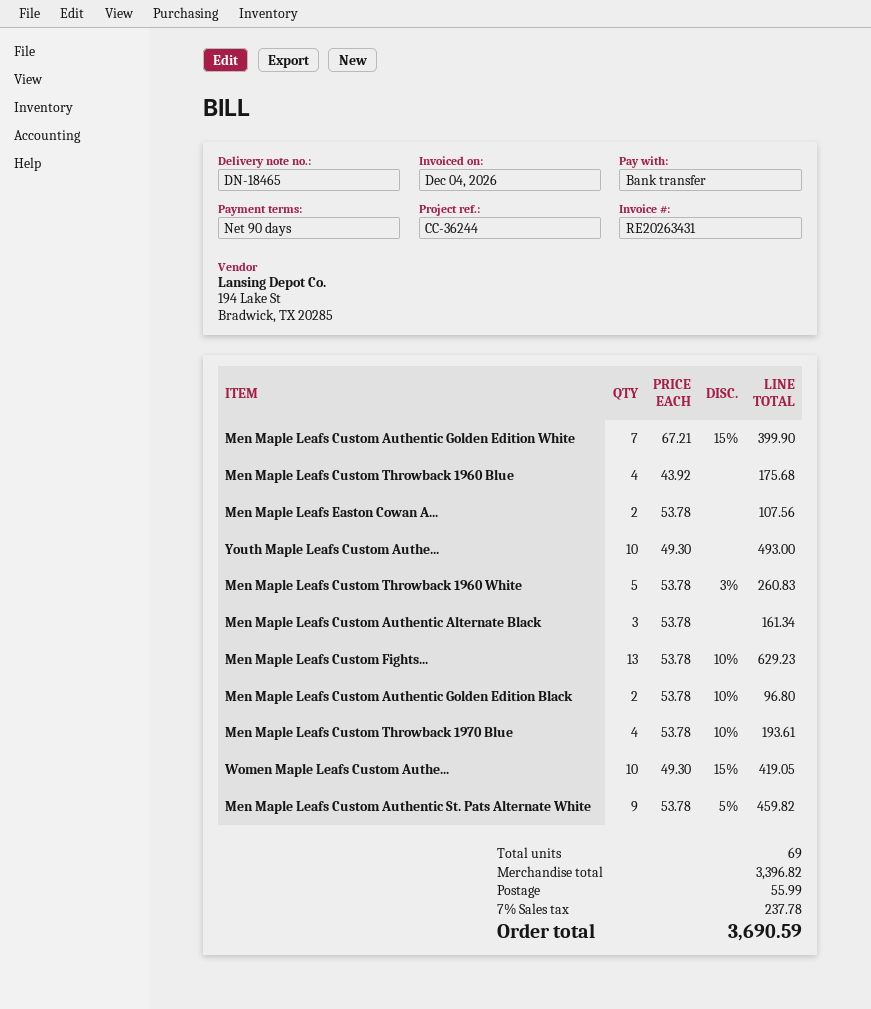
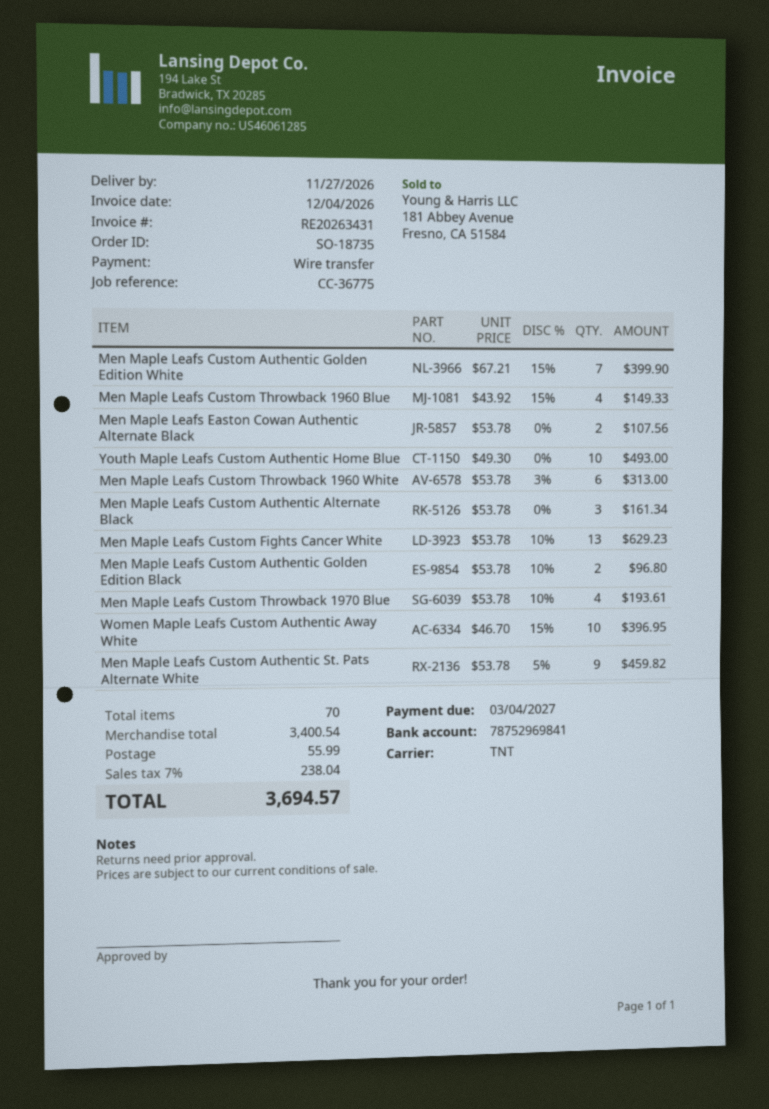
reference: CC-36244 -> CC-36775
Men Maple Leafs Custom Throwback 1960 Blue: 4 x 43.92 = 175.68 -> 4 x 43.92 - 15% = 149.33
Men Maple Leafs Custom Throwback 1960 White: 5 x 53.78 - 3% = 260.83 -> 6 x 53.78 - 3% = 313.00
Women Maple Leafs Custom Authe...: 10 x 49.30 - 15% = 419.05 -> 10 x 46.70 - 15% = 396.95
total quantity: 69 -> 70
subtotal: 3396.82 -> 3400.54
tax: 7% = 237.78 -> 7% = 238.04
total: 3690.59 -> 3694.57

